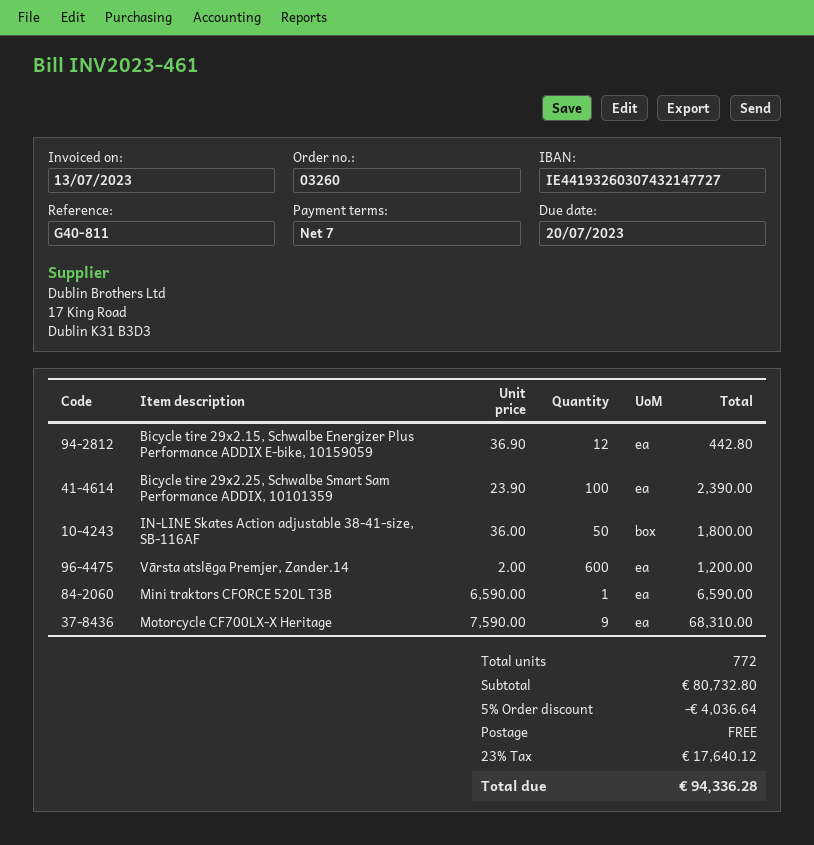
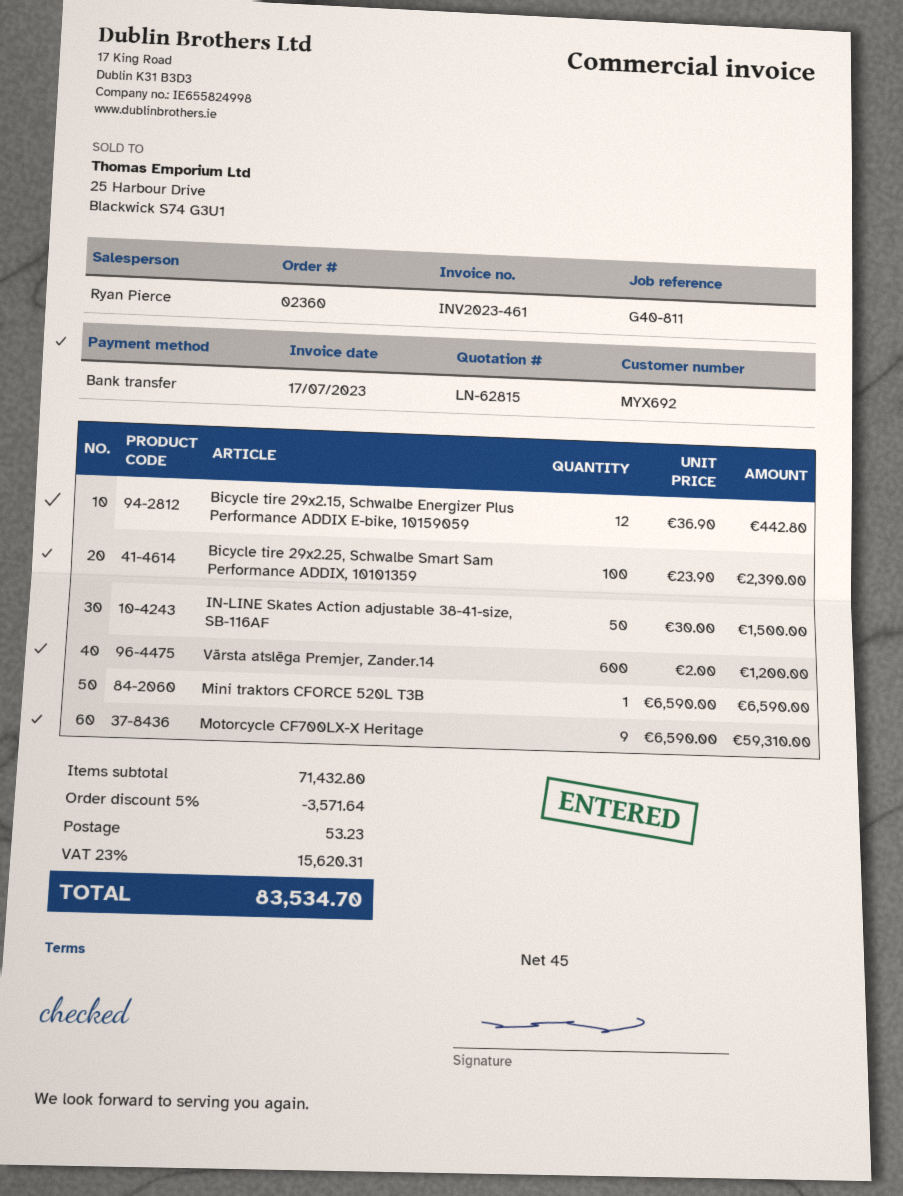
order number: 03260 -> 02360
invoice date: 2023-07-13 -> 2023-07-17
payment terms: 7 days -> 45 days
IN-LINE Skates Action adjustable 38-41-size, SB-116AF: 50 x 36.00 = 1800.00 -> 50 x 30.00 = 1500.00
Motorcycle CF700LX-X Heritage: 9 x 7590.00 = 68310.00 -> 9 x 6590.00 = 59310.00
subtotal: 80732.80 -> 71432.80
discount: 5% = 4036.64 -> 5% = 3571.64
shipping: 0.00 -> 53.23
tax: 23% = 17640.12 -> 23% = 15620.31
total: 94336.28 -> 83534.70

